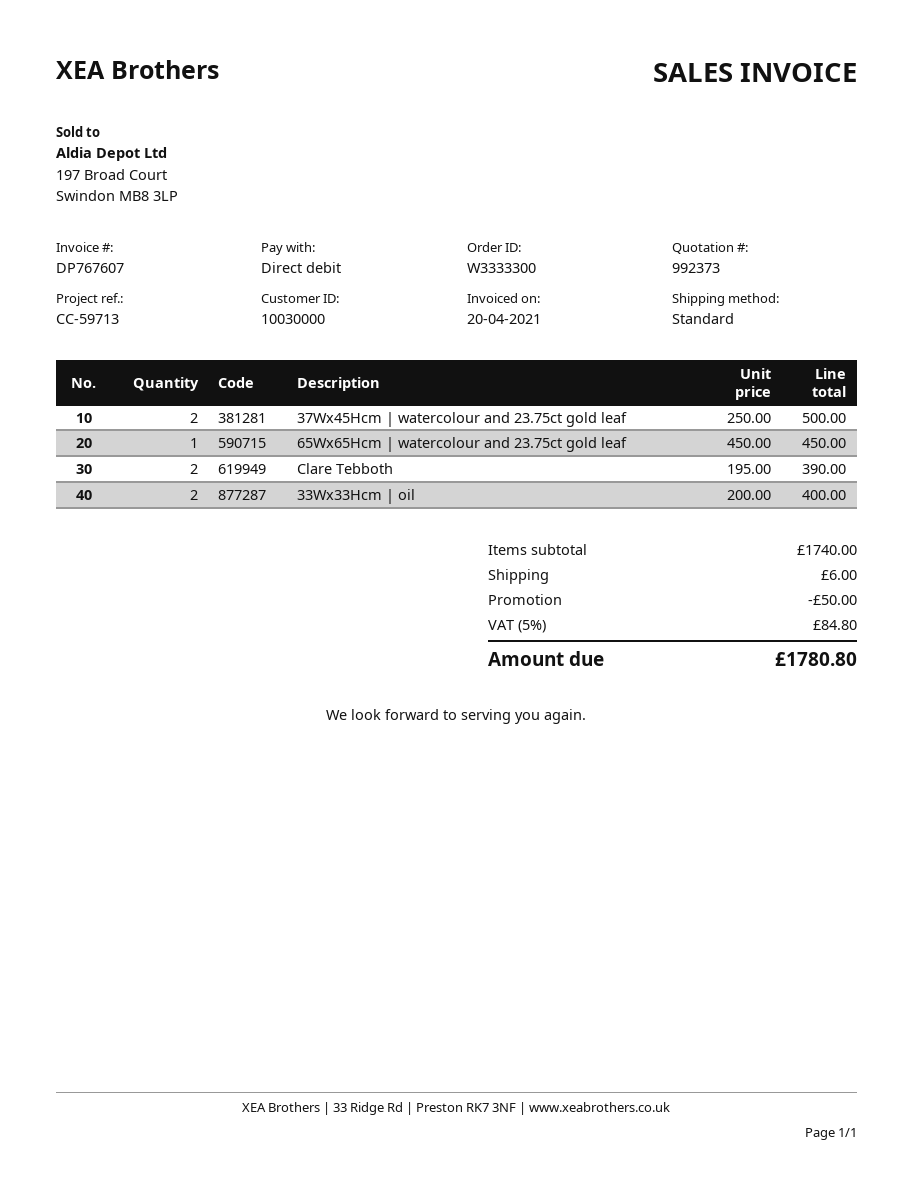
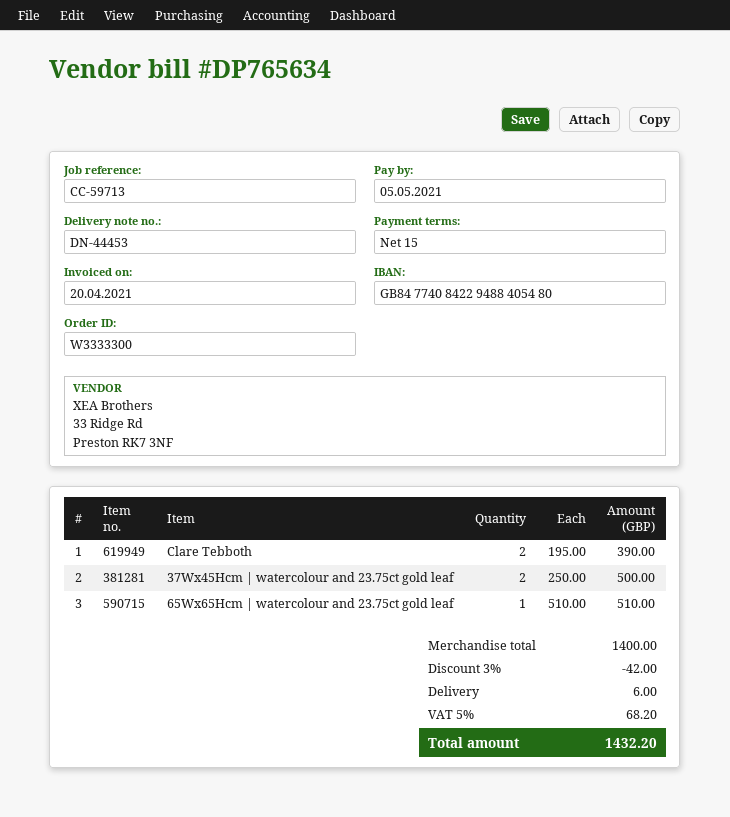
invoice number: DP767607 -> DP765634
65Wx65Hcm | watercolour and 23.75ct gold leaf: 1 x 450.00 = 450.00 -> 1 x 510.00 = 510.00
33Wx33Hcm | oil: 2 x 200.00 = 400.00 -> none
subtotal: 1740.00 -> 1400.00
discount: 50.00 -> 42.00
tax: 5% = 84.80 -> 5% = 68.20
total: 1780.80 -> 1432.20

